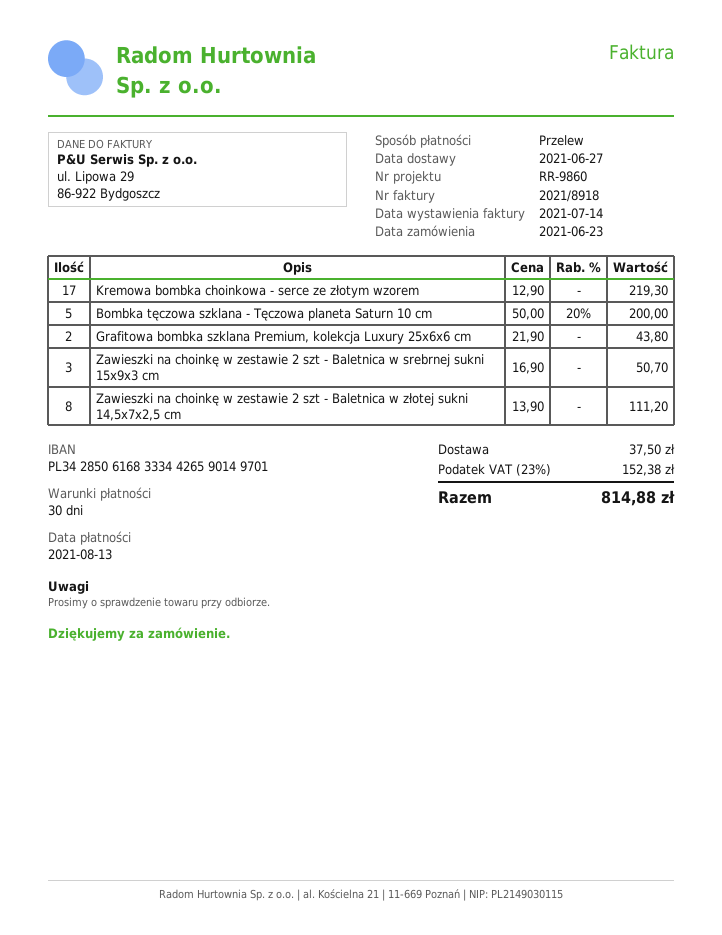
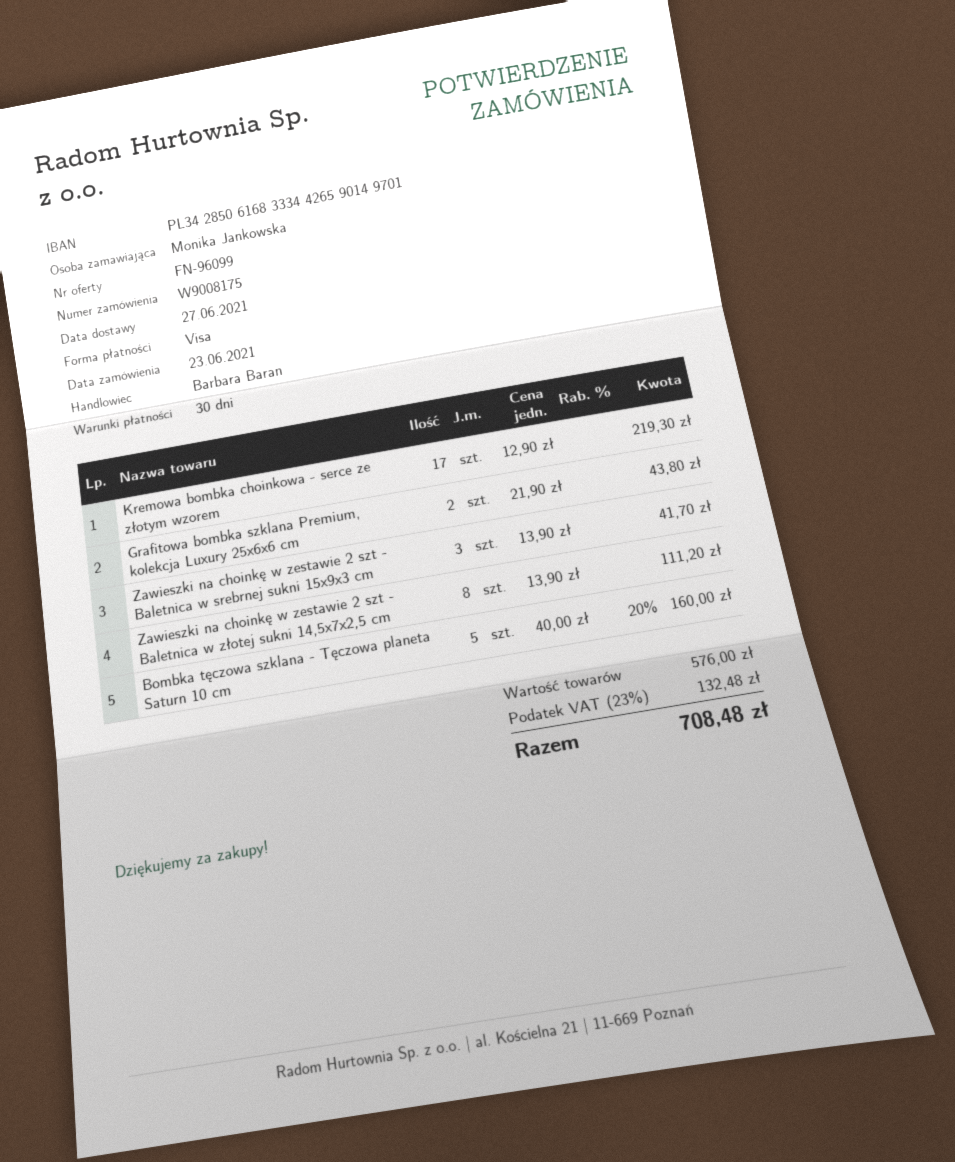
payment method: bank transfer -> Visa
Bombka tęczowa szklana - Tęczowa planeta Saturn 10 cm: 5 x 50.00 - 20% = 200.00 -> 5 x 40.00 - 20% = 160.00
Zawieszki na choinkę w zestawie 2 szt - Baletnica w srebrnej sukni 15x9x3 cm: 3 x 16.90 = 50.70 -> 3 x 13.90 = 41.70
shipping: 37.50 -> none
tax: 23% = 152.38 -> 23% = 132.48
total: 814.88 -> 708.48

